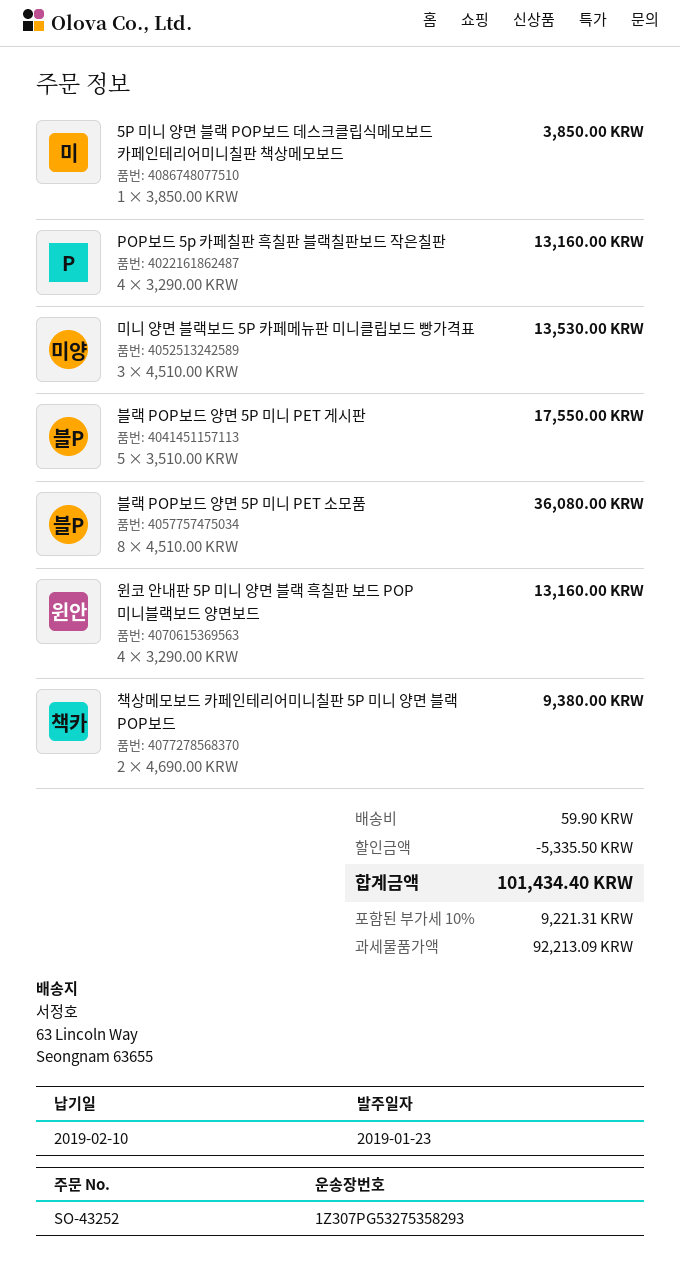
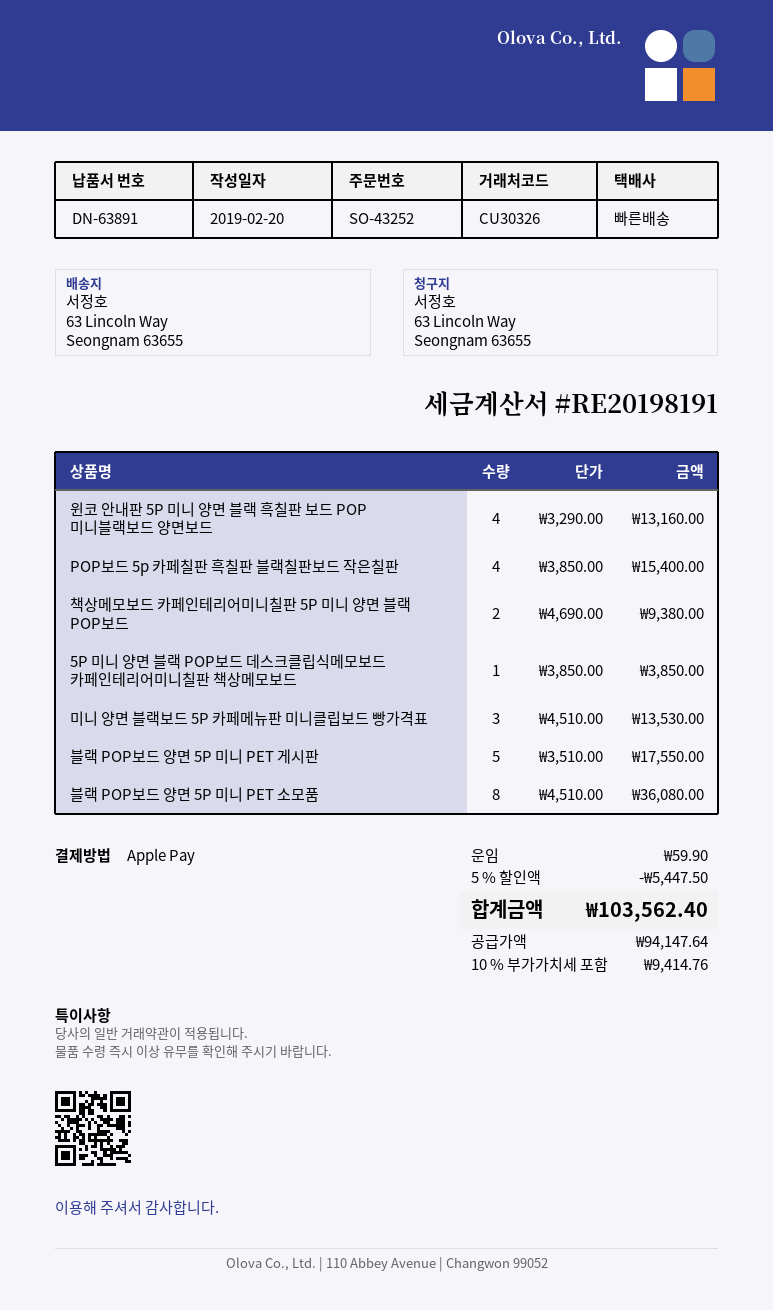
POP보드 5p 카페칠판 흑칠판 블랙칠판보드 작은칠판: 4 x 3290.00 = 13160.00 -> 4 x 3850.00 = 15400.00
discount: 5335.50 -> 5447.50
net: 92213.09 -> 94147.64
tax: 10% = 9221.31 -> 10% = 9414.76
total: 101434.40 -> 103562.40

